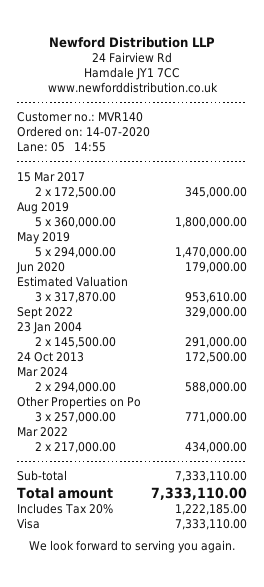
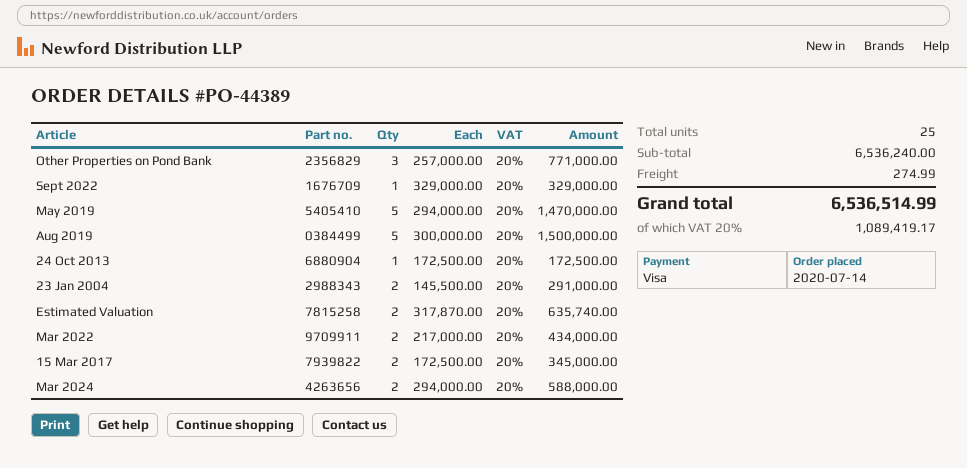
Aug 2019: 5 x 360000.00 = 1800000.00 -> 5 x 300000.00 = 1500000.00
Jun 2020: 1 x 179000.00 = 179000.00 -> none
Estimated Valuation: 3 x 317870.00 = 953610.00 -> 2 x 317870.00 = 635740.00
subtotal: 7333110.00 -> 6536240.00
shipping: none -> 274.99
tax: 20% = 1222185.00 -> 20% = 1089419.17
total: 7333110.00 -> 6536514.99

